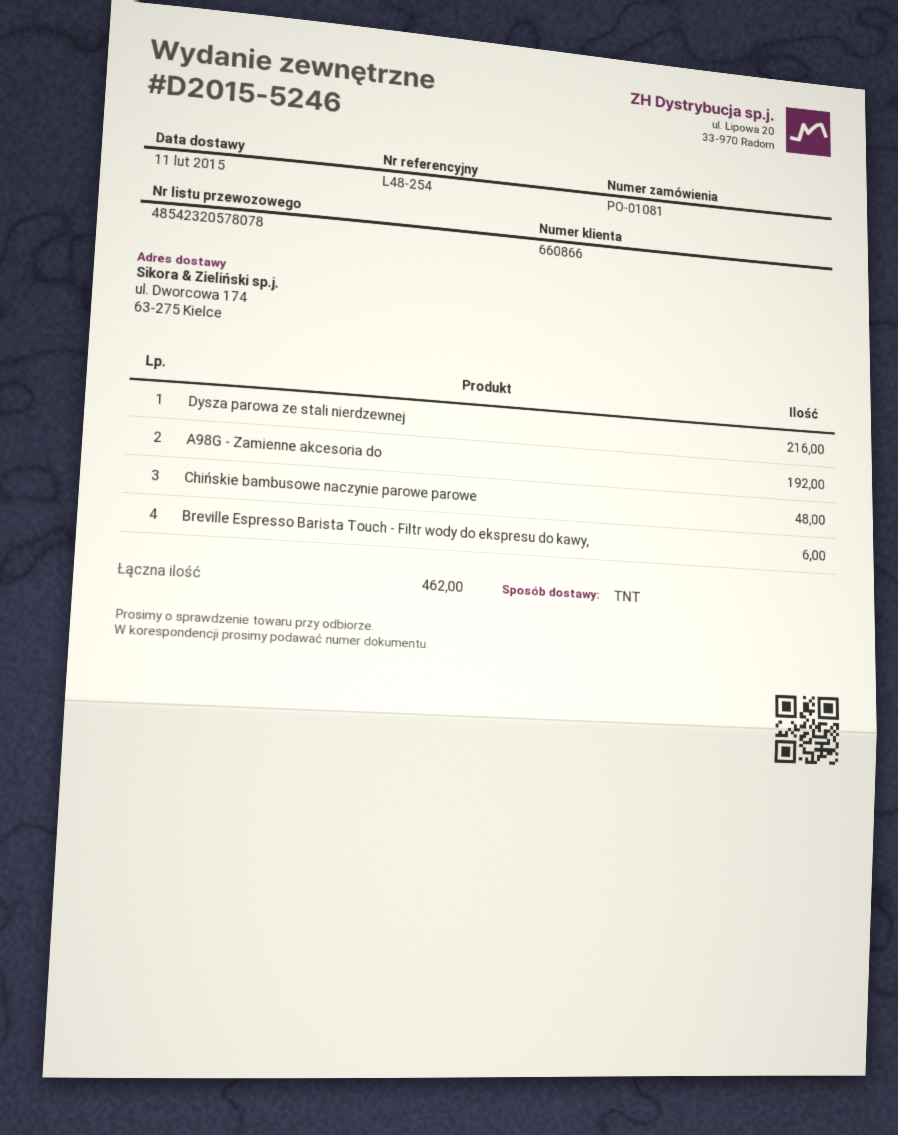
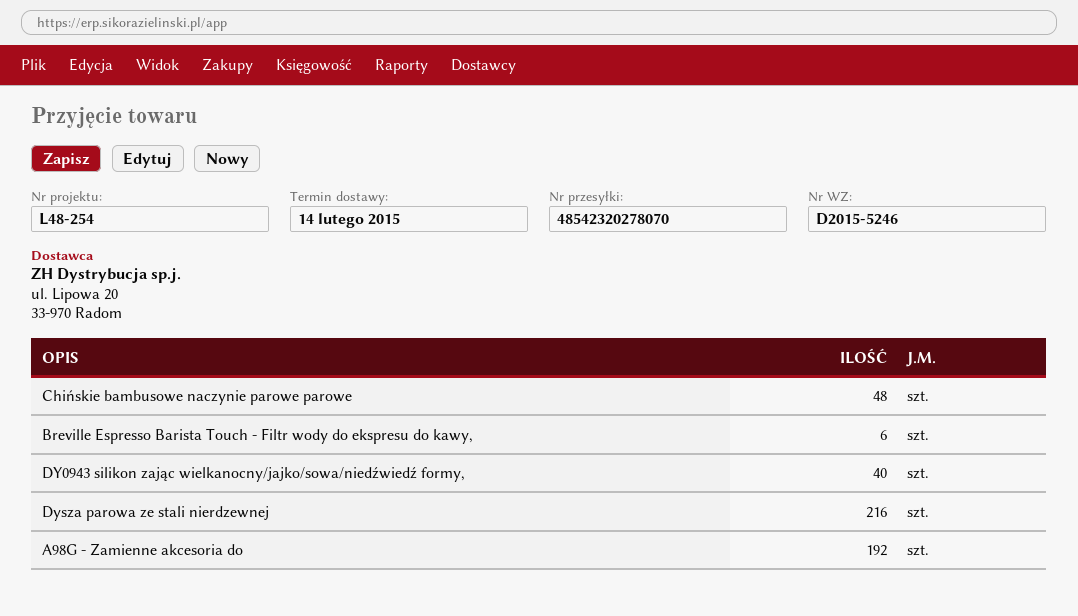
delivery date: 2015-02-11 -> 2015-02-14
tracking number: 48542320578078 -> 48542320278070
DY0943 silikon zając wielkanocny/jajko/sowa/niedźwiedź formy,: none -> 40

